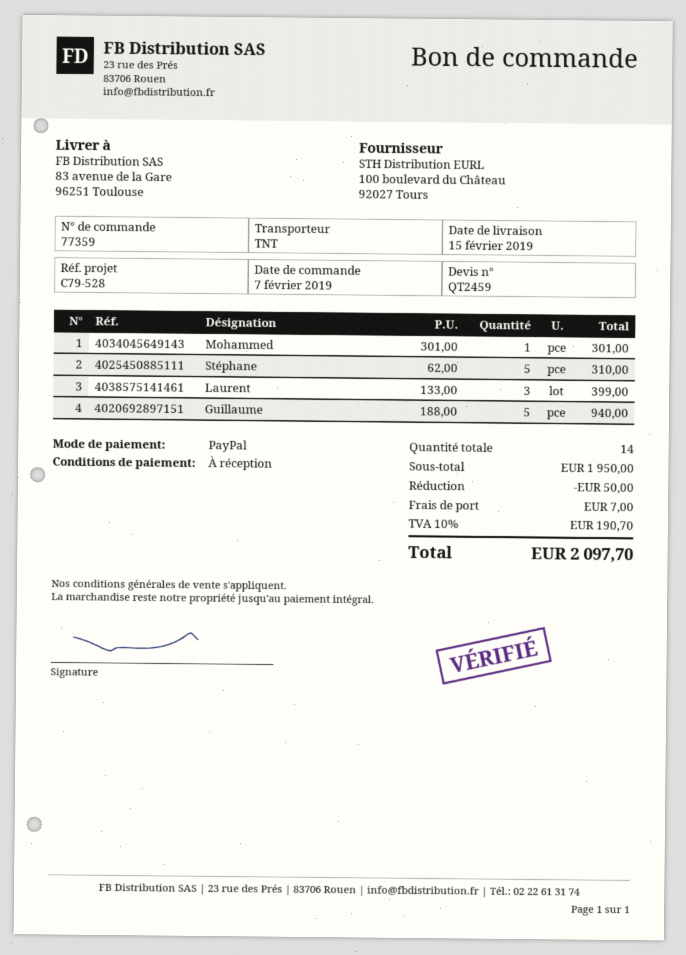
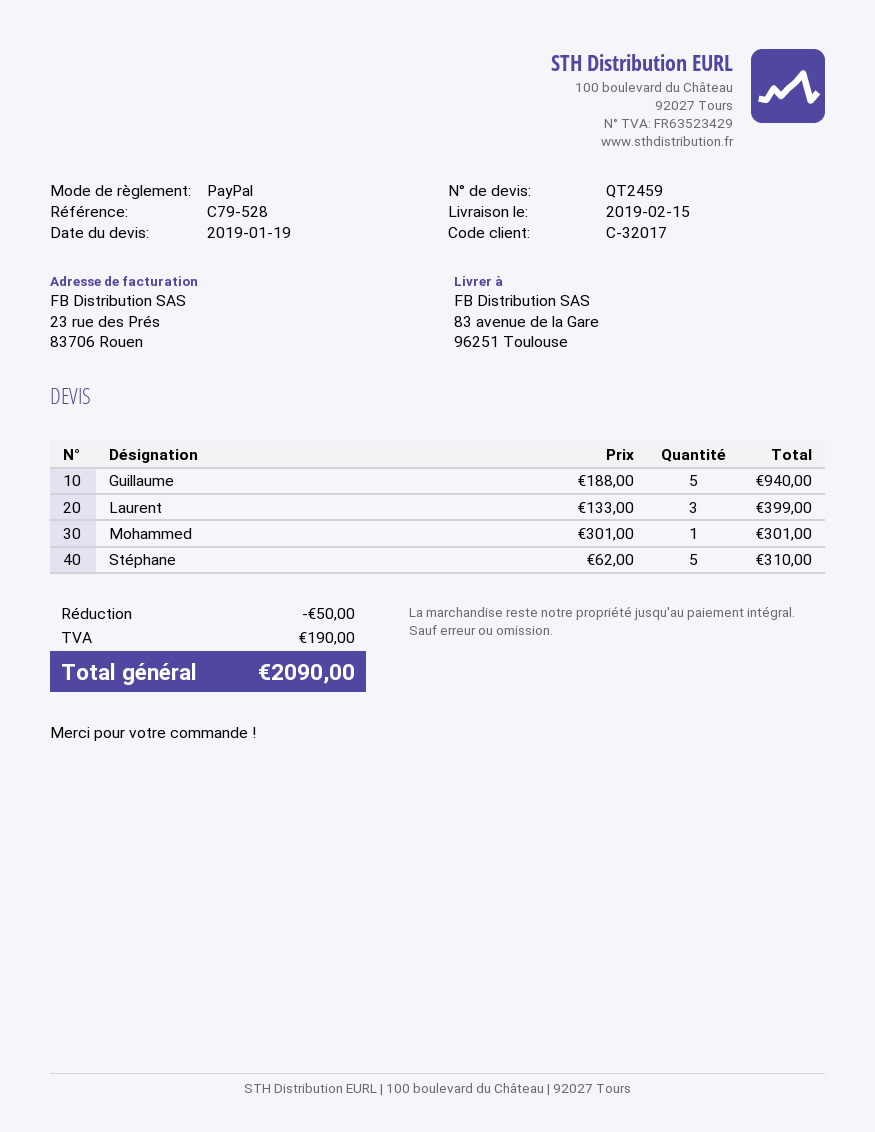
shipping: 7.00 -> none
tax: 190.70 -> 190.00
total: 2097.70 -> 2090.00

